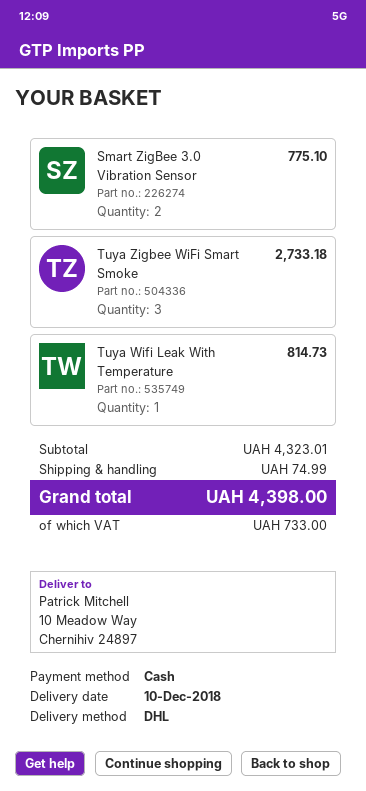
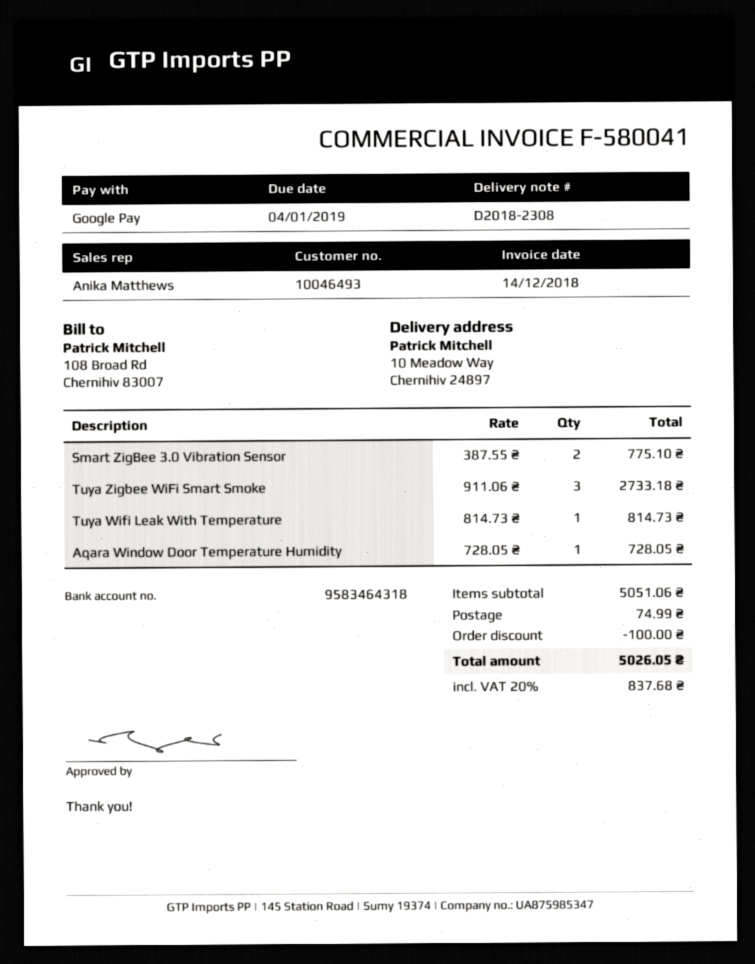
payment method: cash -> Google Pay
Aqara Window Door Temperature Humidity: none -> 1 for 728.05
subtotal: 4323.01 -> 5051.06
discount: none -> 100.00
tax: 733.00 -> 837.68
total: 4398.00 -> 5026.05

